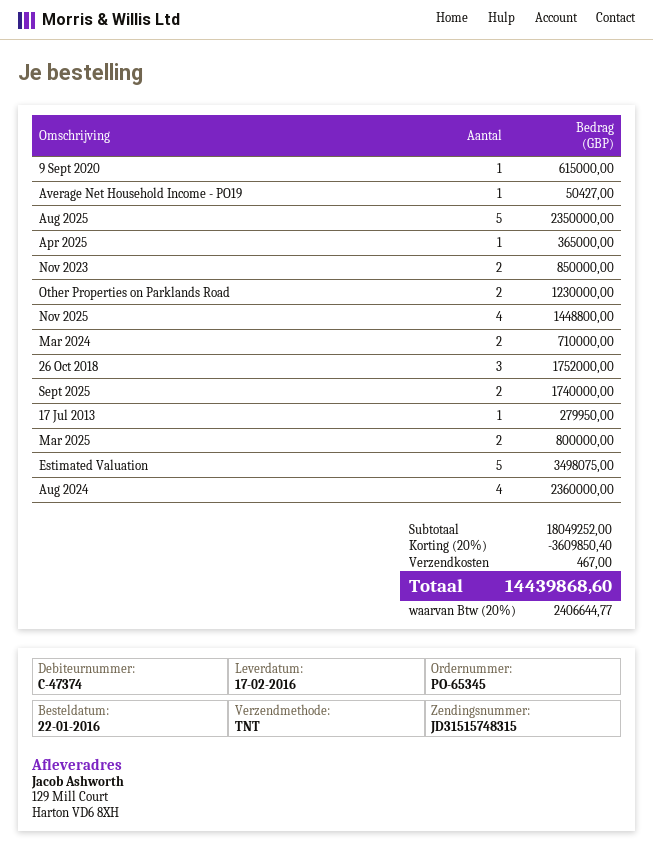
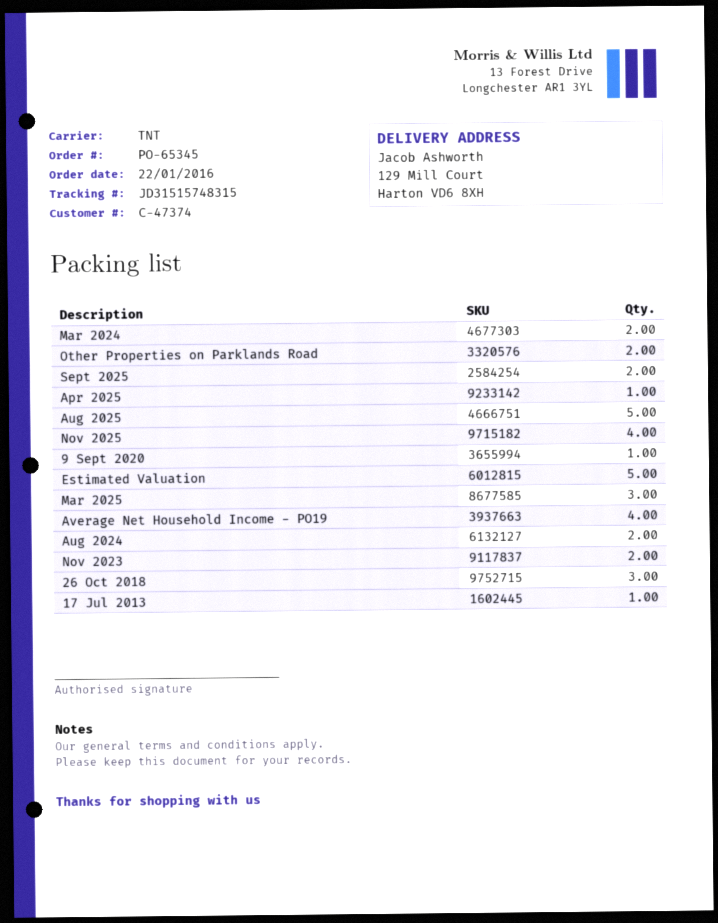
Average Net Household Income - PO19: 1 -> 4
Mar 2025: 2 -> 3
Aug 2024: 4 -> 2

